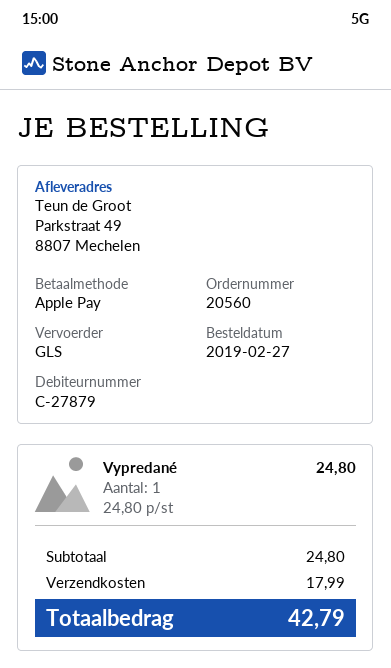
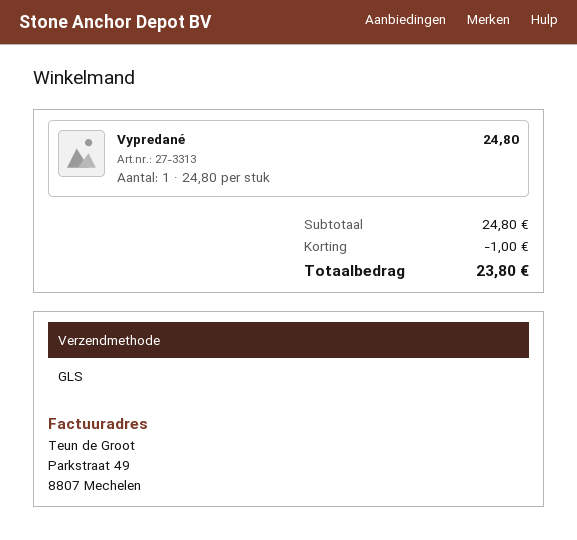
discount: none -> 1.00
shipping: 17.99 -> none
total: 42.79 -> 23.80

